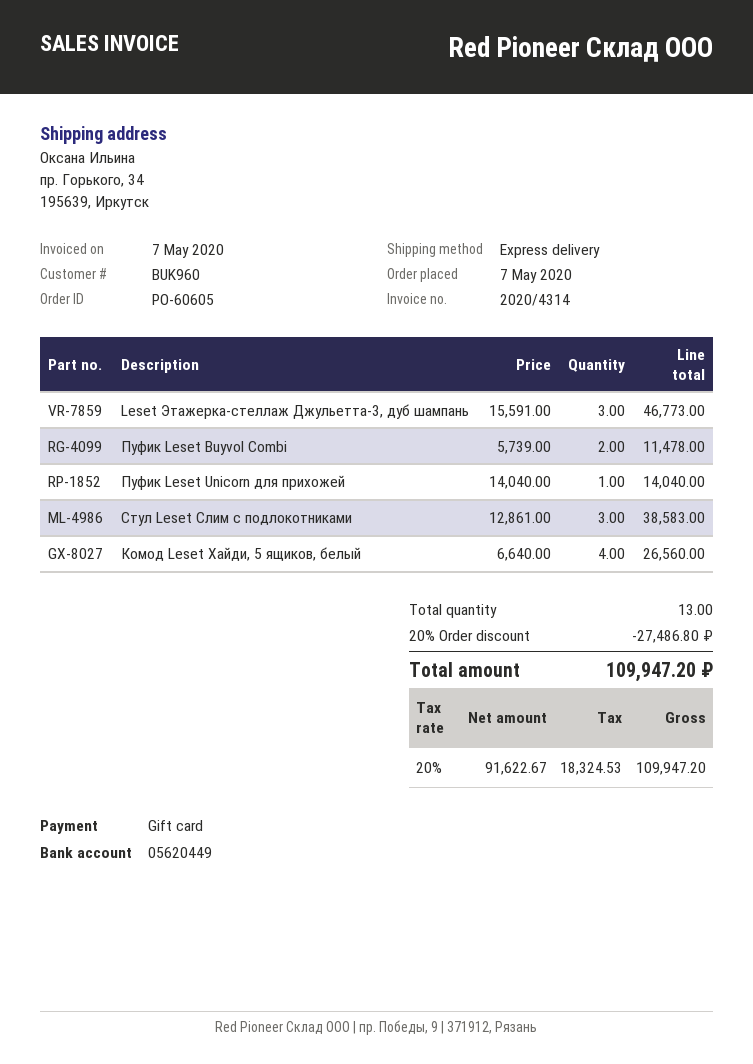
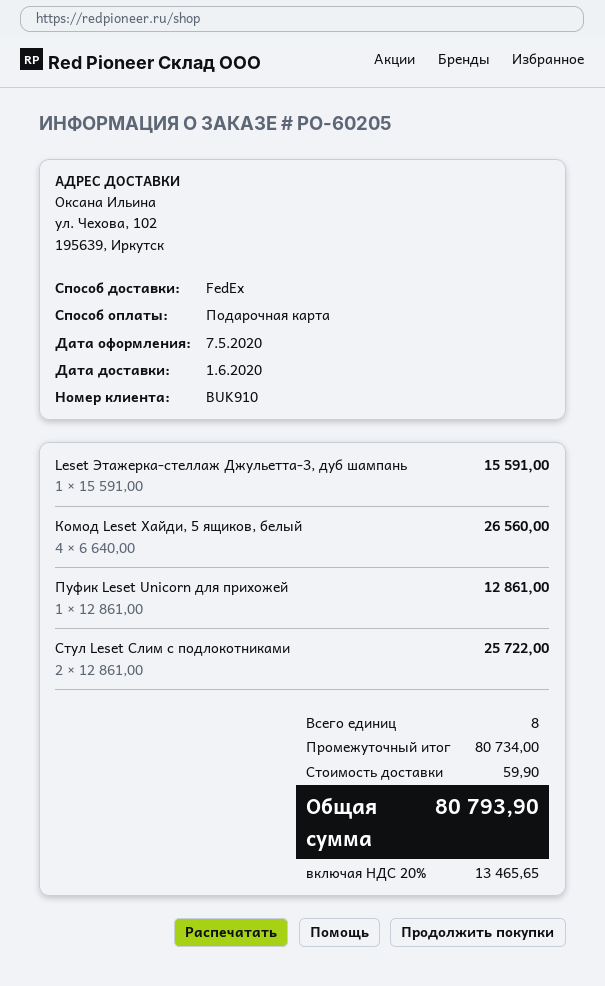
order number: PO-60605 -> PO-60205
customer number: BUK960 -> BUK910
shipping method: express -> FedEx
ship to: пр. Горького, 34, 195639, Иркутск -> ул. Чехова, 102, 195639, Иркутск
Leset Этажерка-стеллаж Джульетта-3, дуб шампань: 3 x 15591.00 = 46773.00 -> 1 x 15591.00 = 15591.00
Пуфик Leset Buyvol Combi: 2 x 5739.00 = 11478.00 -> none
Пуфик Leset Unicorn для прихожей: 1 x 14040.00 = 14040.00 -> 1 x 12861.00 = 12861.00
Стул Leset Слим с подлокотниками: 3 x 12861.00 = 38583.00 -> 2 x 12861.00 = 25722.00
total quantity: 13 -> 8
discount: 20% = 27486.80 -> none
shipping: none -> 59.90
tax: 20% = 18324.53 -> 20% = 13465.65
total: 109947.20 -> 80793.90

